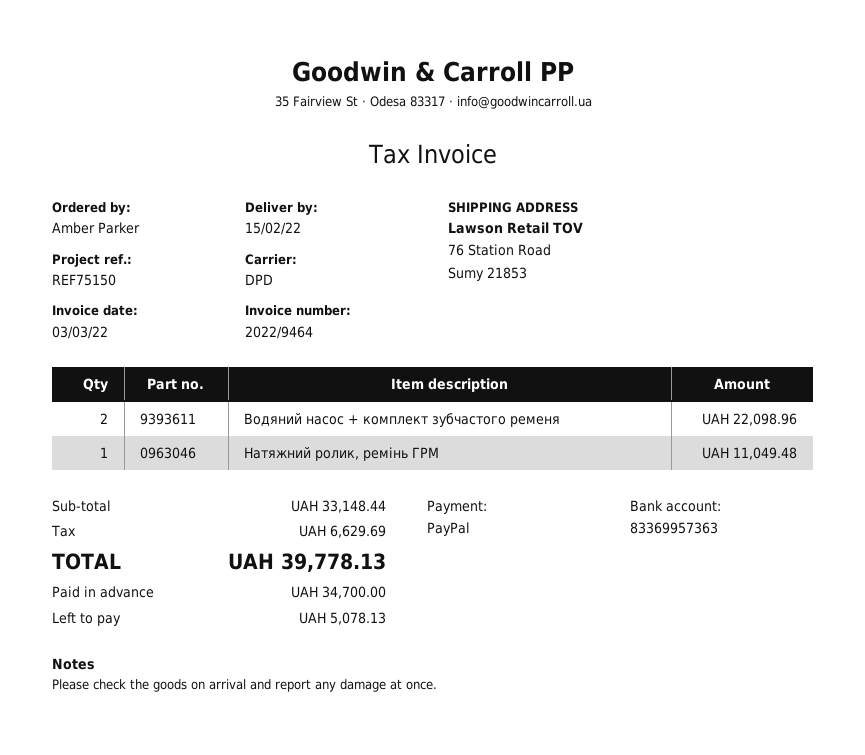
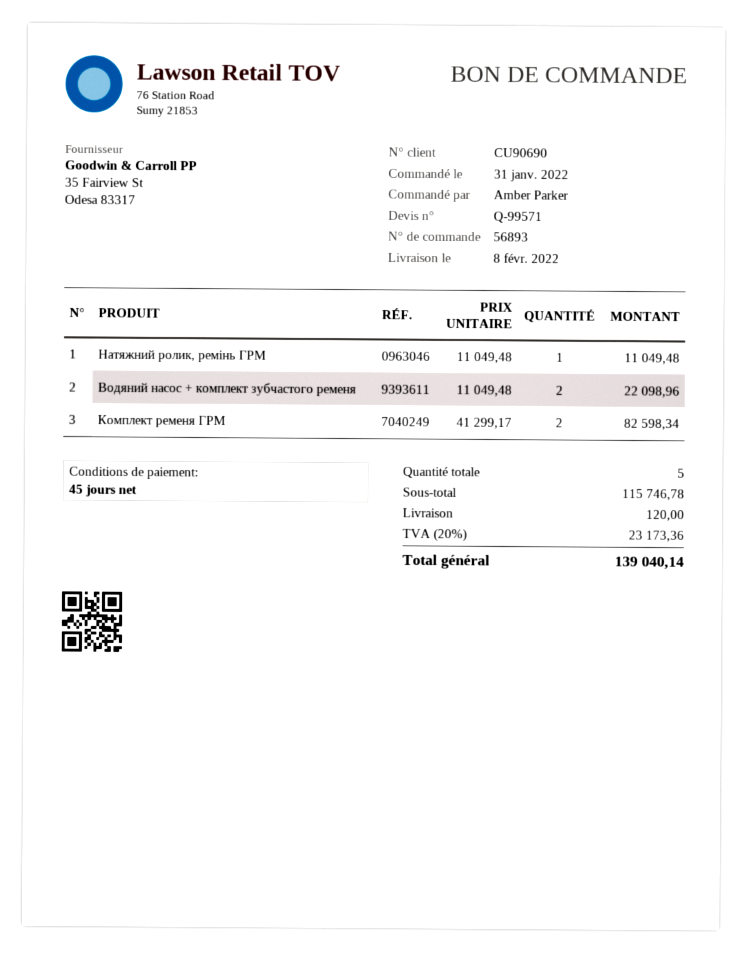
delivery date: 2022-02-15 -> 2022-02-08
Комплект ременя ГРМ: none -> 2 for 82598.34
subtotal: 33148.44 -> 115746.78
shipping: none -> 120.00
tax: 6629.69 -> 23173.36
total: 39778.13 -> 139040.14

